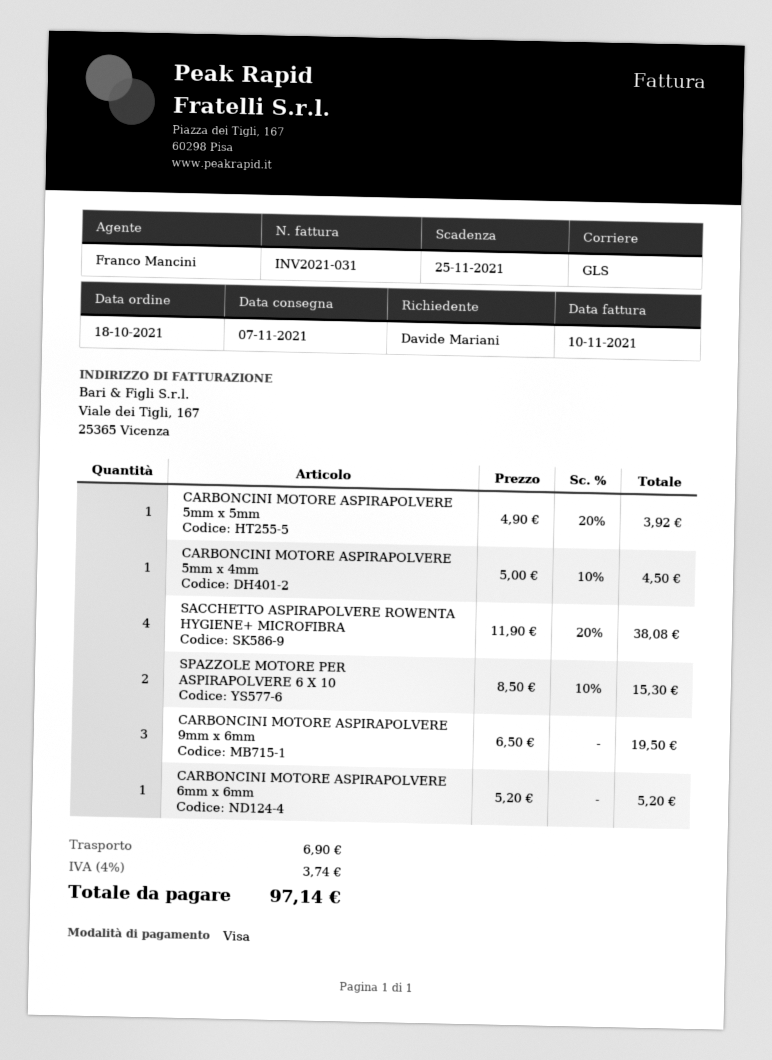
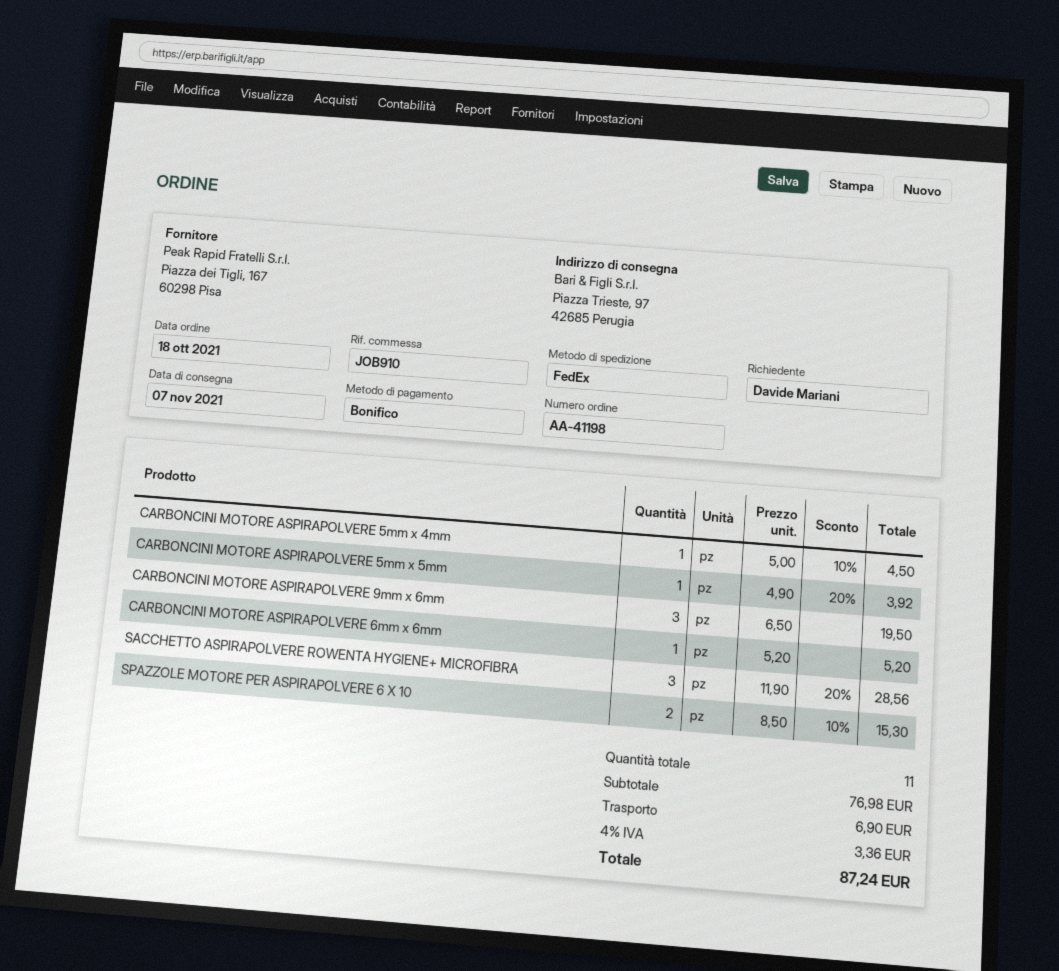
payment method: Visa -> bank transfer
shipping method: GLS -> FedEx
SACCHETTO ASPIRAPOLVERE ROWENTA HYGIENE+ MICROFIBRA: 4 x 11.90 - 20% = 38.08 -> 3 x 11.90 - 20% = 28.56
tax: 4% = 3.74 -> 4% = 3.36
total: 97.14 -> 87.24

